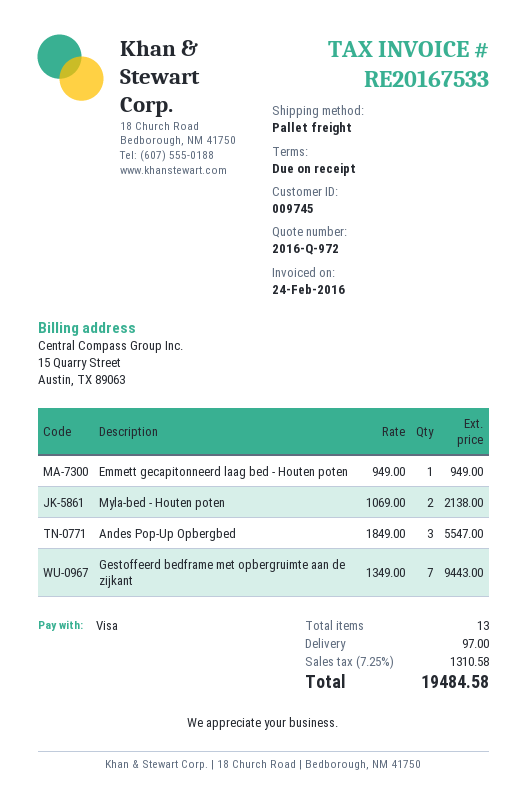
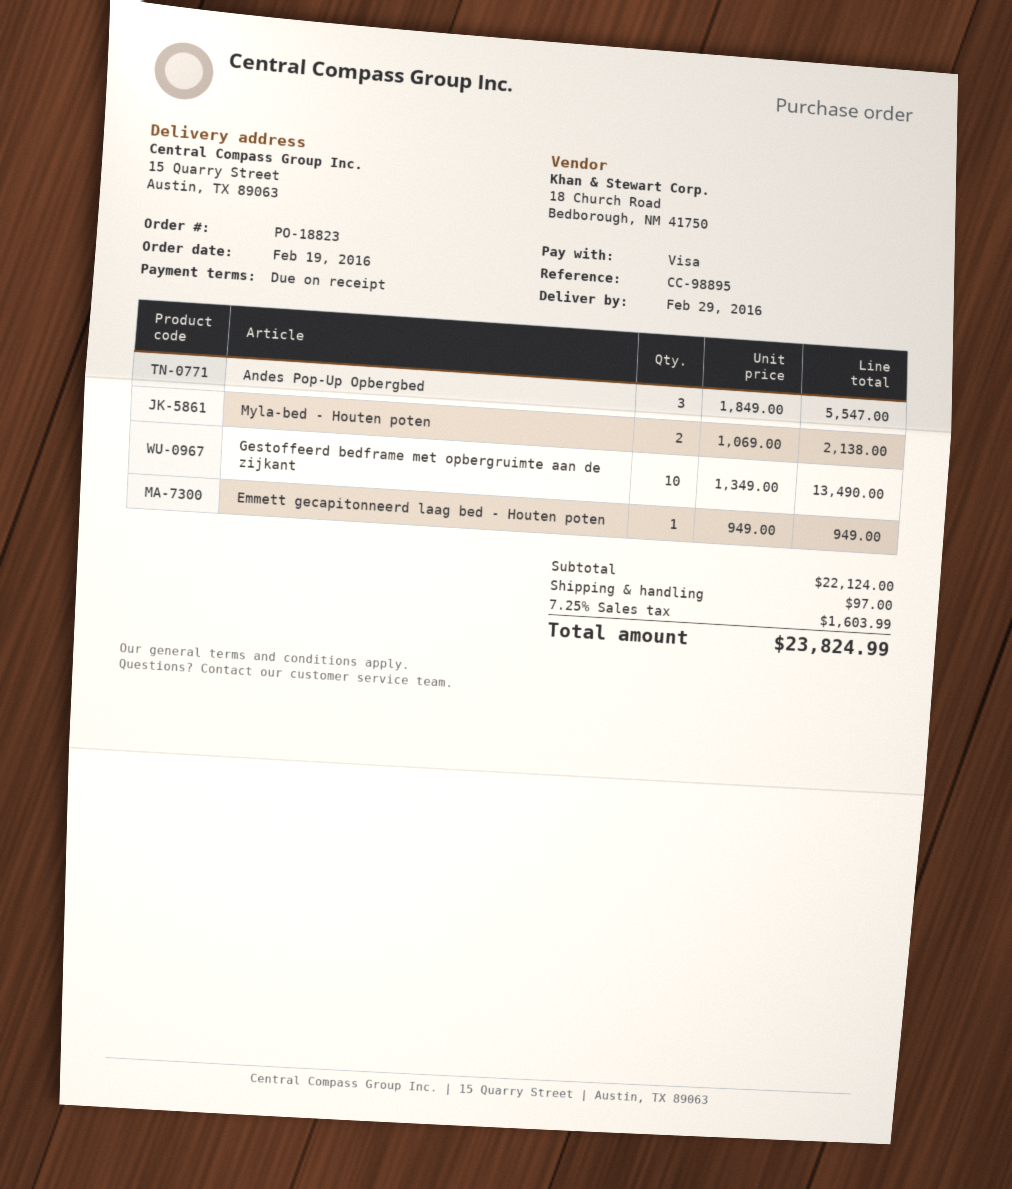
Gestoffeerd bedframe met opbergruimte aan de zijkant: 7 x 1349.00 = 9443.00 -> 10 x 1349.00 = 13490.00
tax: 7.25% = 1310.58 -> 7.25% = 1603.99
total: 19484.58 -> 23824.99

